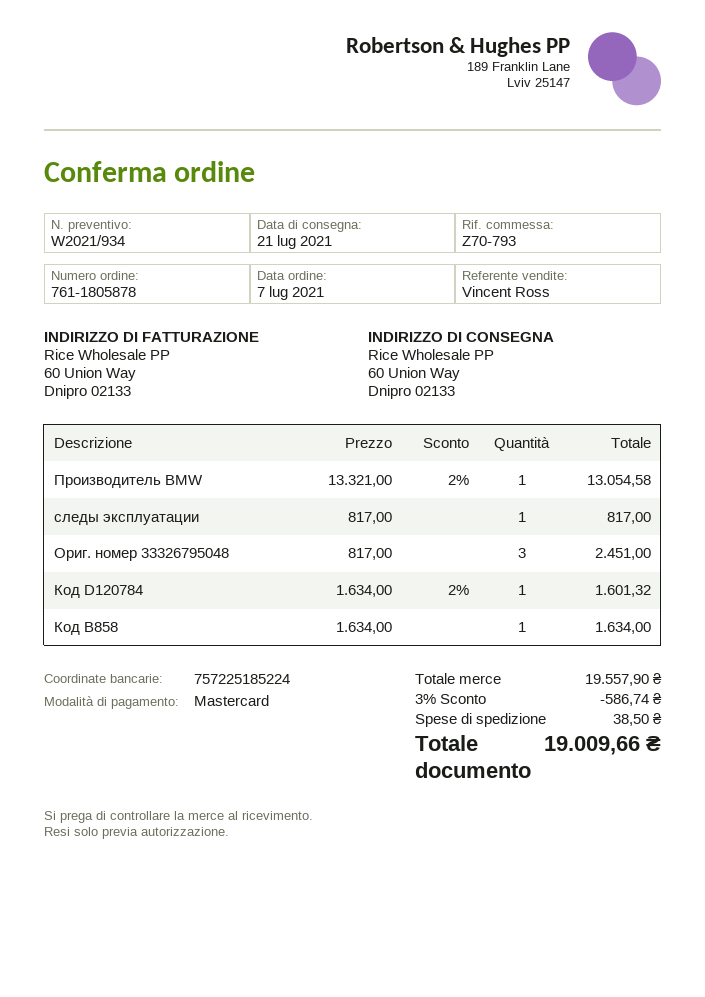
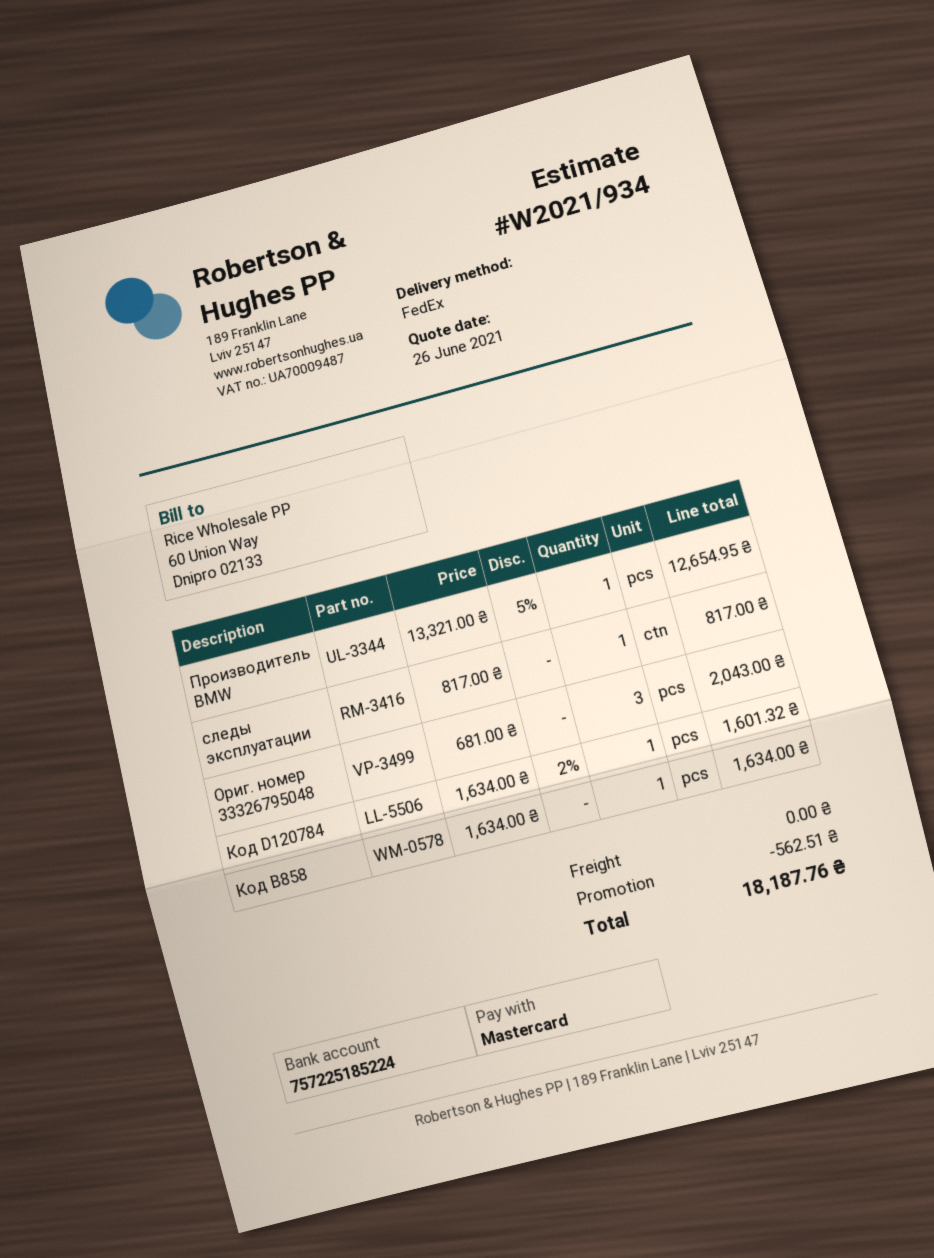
Производитель BMW: 1 x 13321.00 - 2% = 13054.58 -> 1 x 13321.00 - 5% = 12654.95
Ориг. номер 33326795048: 3 x 817.00 = 2451.00 -> 3 x 681.00 = 2043.00
discount: 586.74 -> 562.51
shipping: 38.50 -> 0.00
total: 19009.66 -> 18187.76

